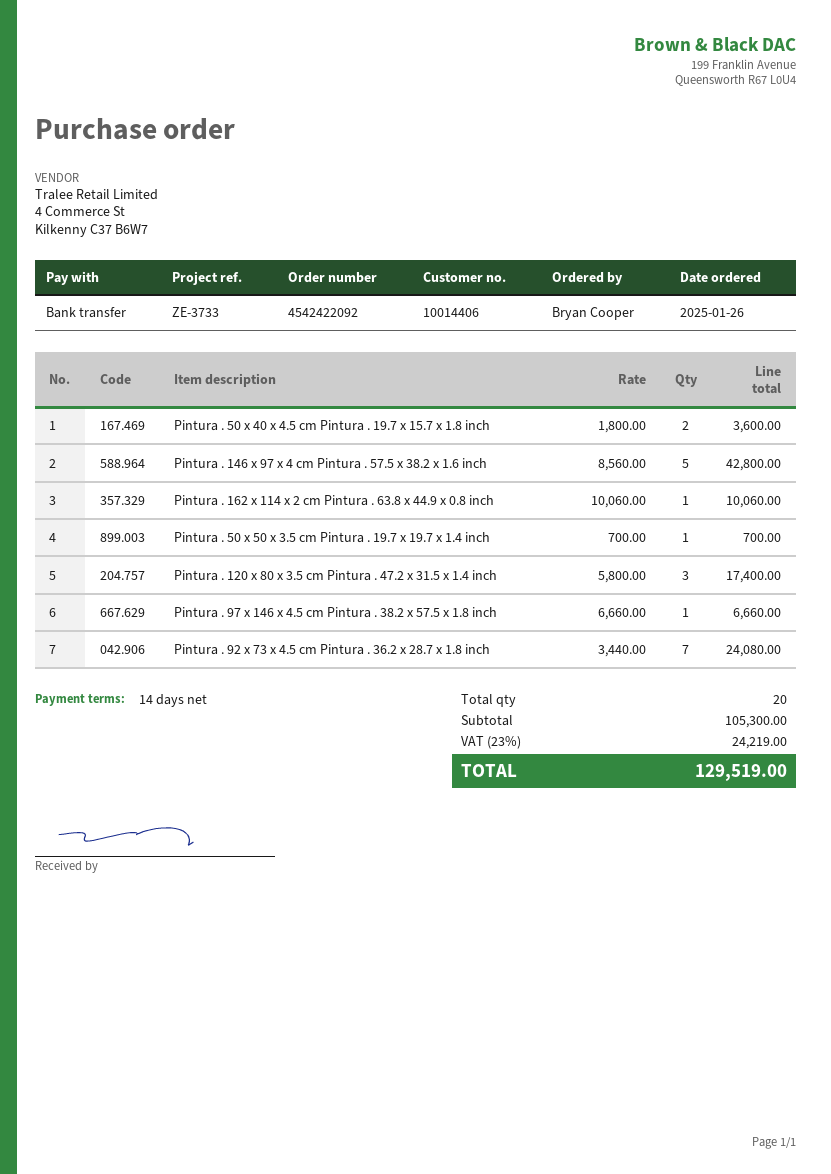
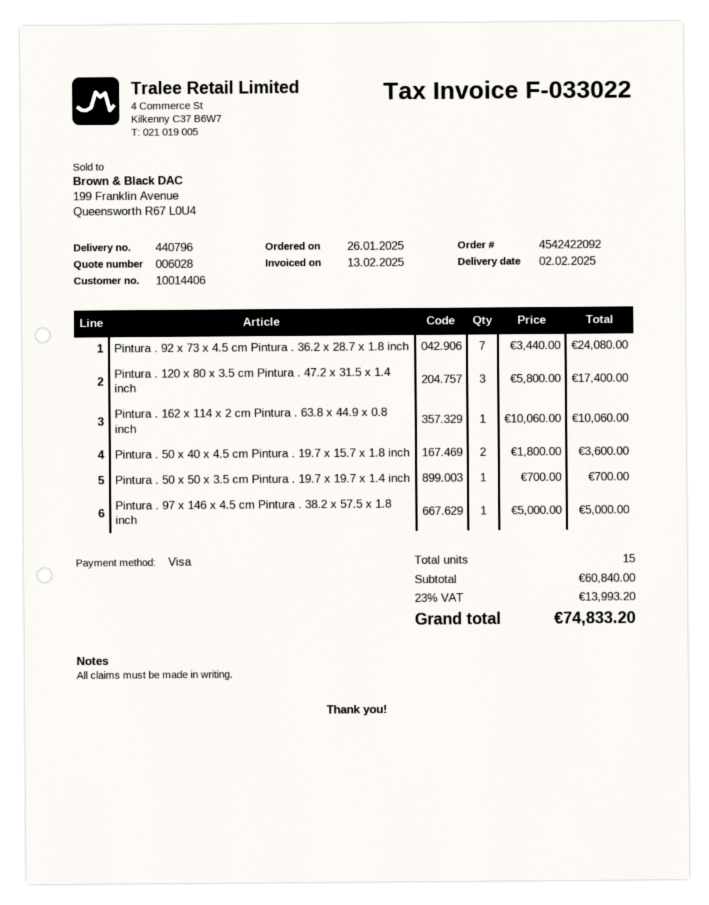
payment method: bank transfer -> Visa
Pintura . 146 x 97 x 4 cm Pintura . 57.5 x 38.2 x 1.6 inch: 5 x 8560.00 = 42800.00 -> none
Pintura . 97 x 146 x 4.5 cm Pintura . 38.2 x 57.5 x 1.8 inch: 1 x 6660.00 = 6660.00 -> 1 x 5000.00 = 5000.00
total quantity: 20 -> 15
subtotal: 105300.00 -> 60840.00
tax: 23% = 24219.00 -> 23% = 13993.20
total: 129519.00 -> 74833.20

